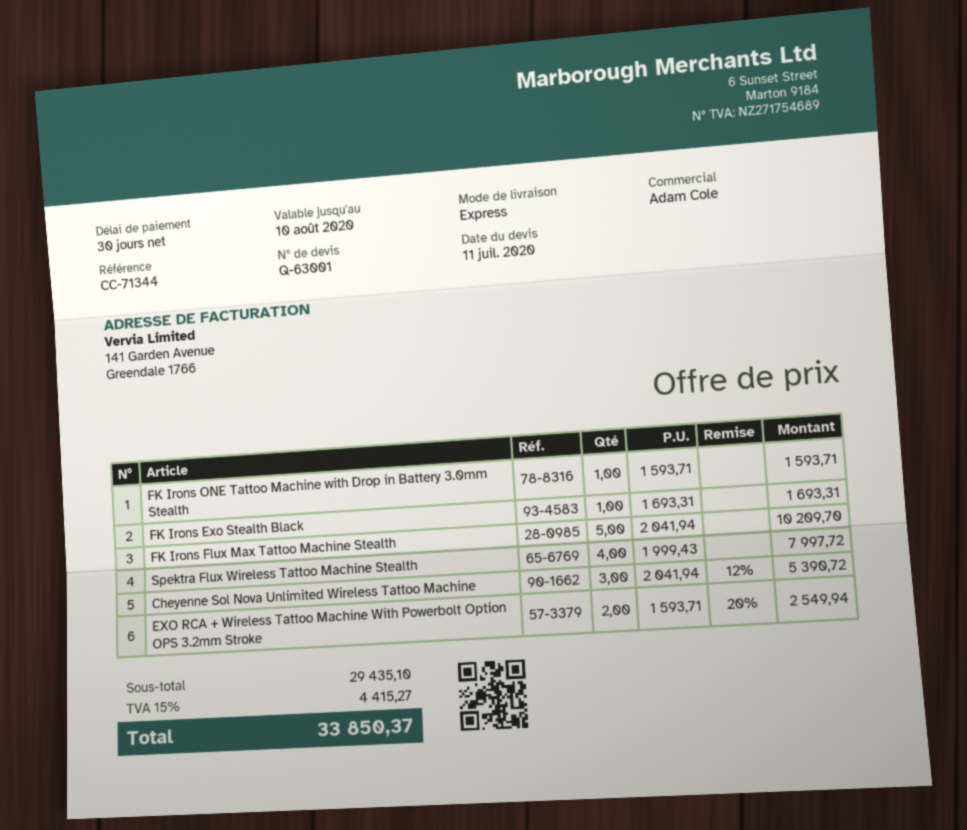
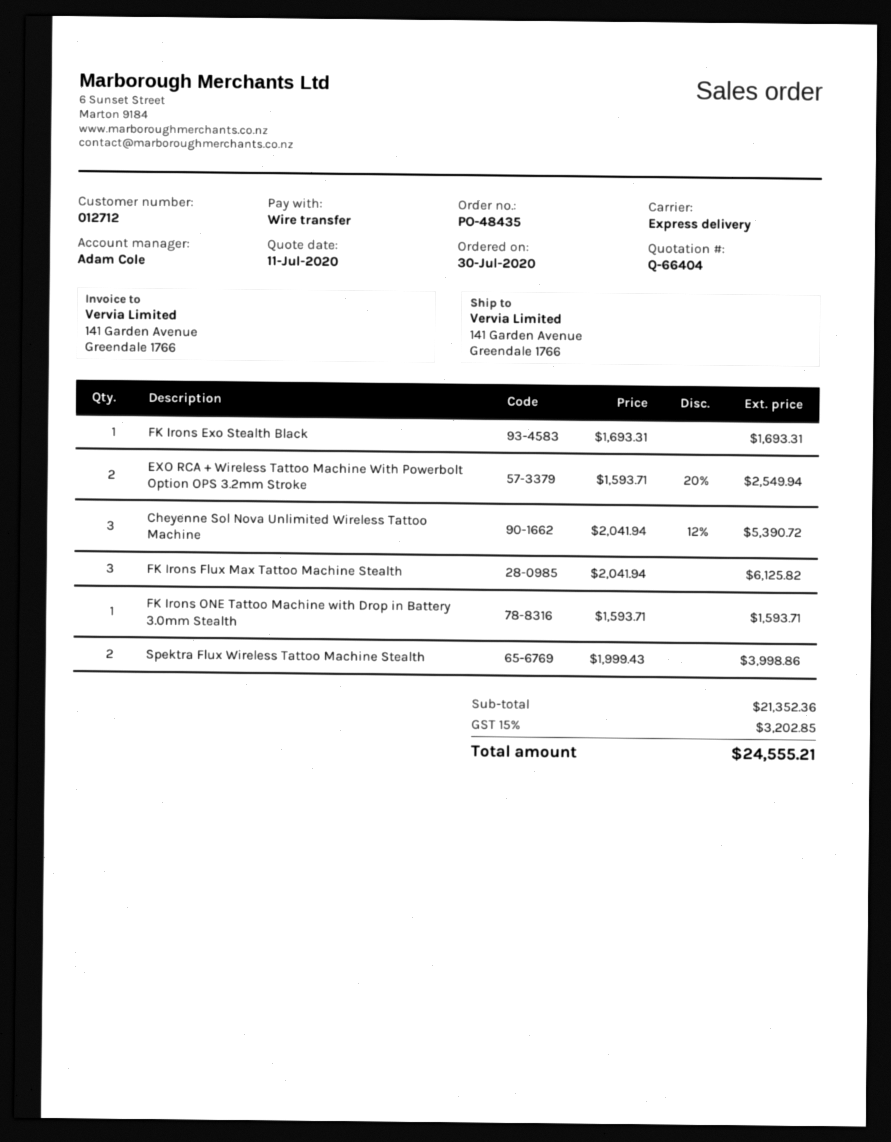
quote number: Q-63001 -> Q-66404
FK Irons Flux Max Tattoo Machine Stealth: 5 x 2041.94 = 10209.70 -> 3 x 2041.94 = 6125.82
Spektra Flux Wireless Tattoo Machine Stealth: 4 x 1999.43 = 7997.72 -> 2 x 1999.43 = 3998.86
subtotal: 29435.10 -> 21352.36
tax: 15% = 4415.27 -> 15% = 3202.85
total: 33850.37 -> 24555.21

